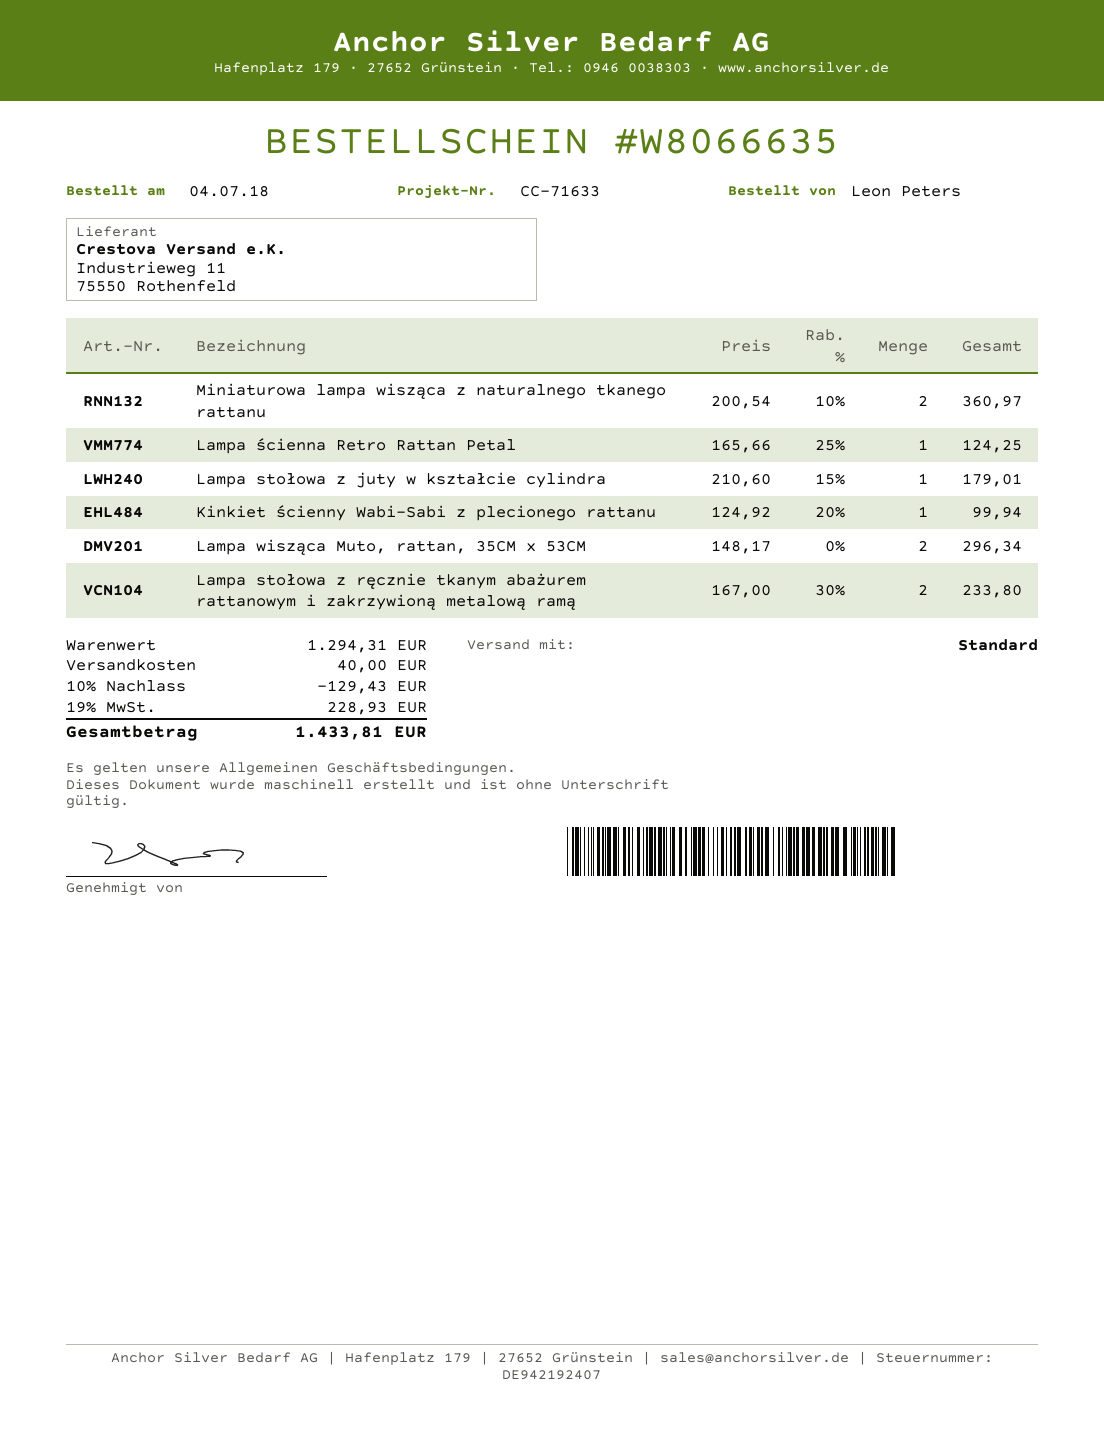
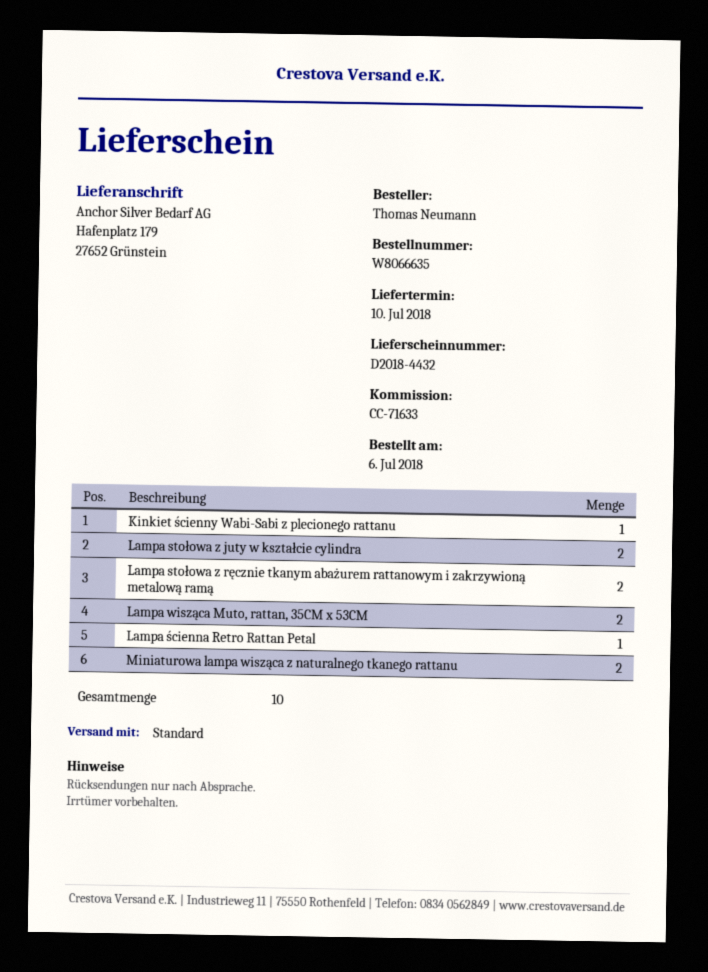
order date: 2018-07-04 -> 2018-07-06
ordered by: Leon Peters -> Thomas Neumann
Lampa stołowa z juty w kształcie cylindra: 1 -> 2

